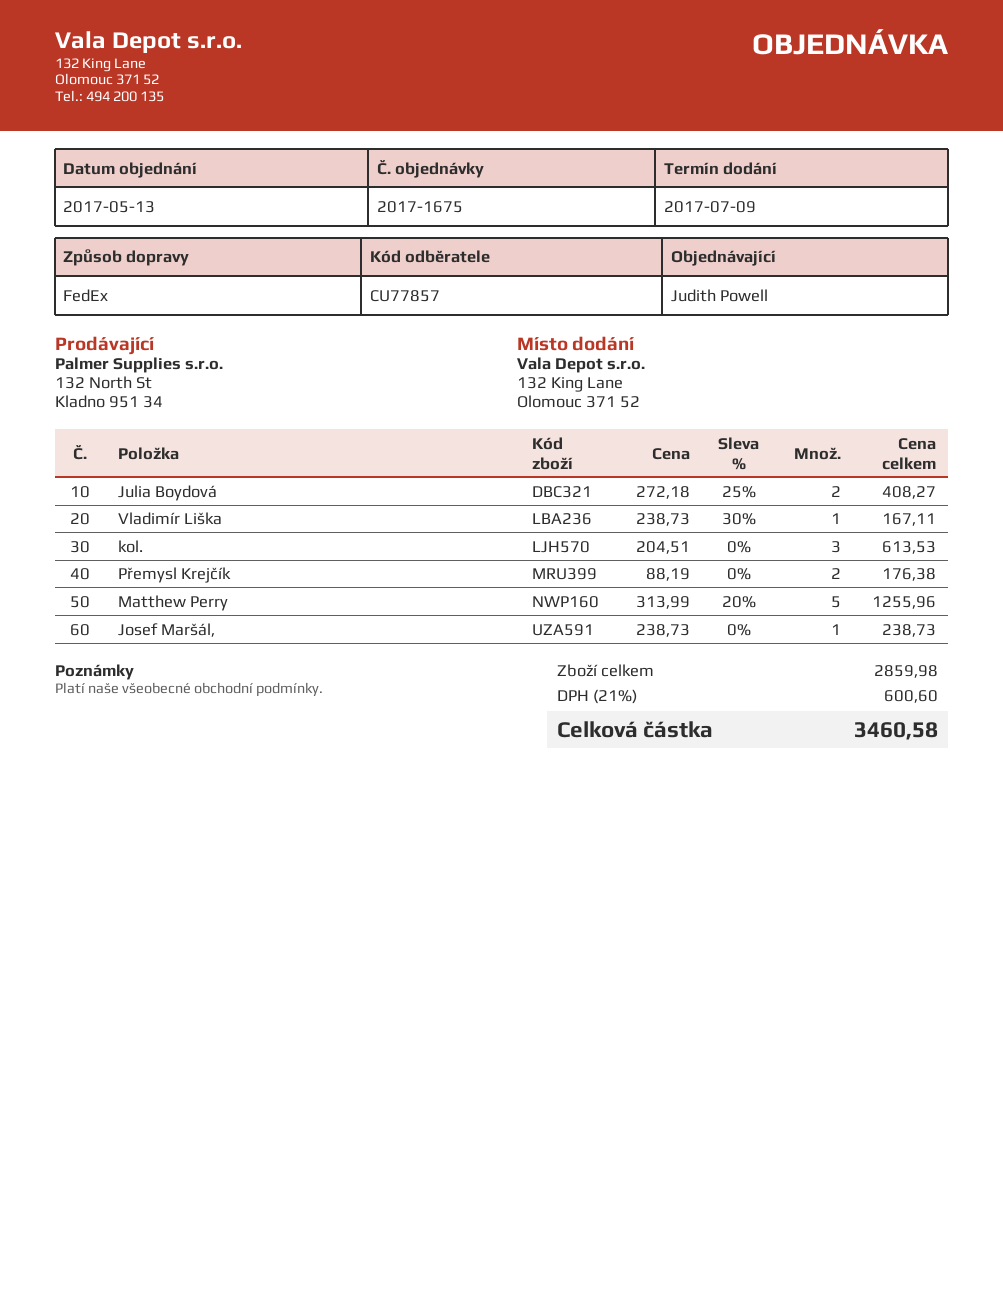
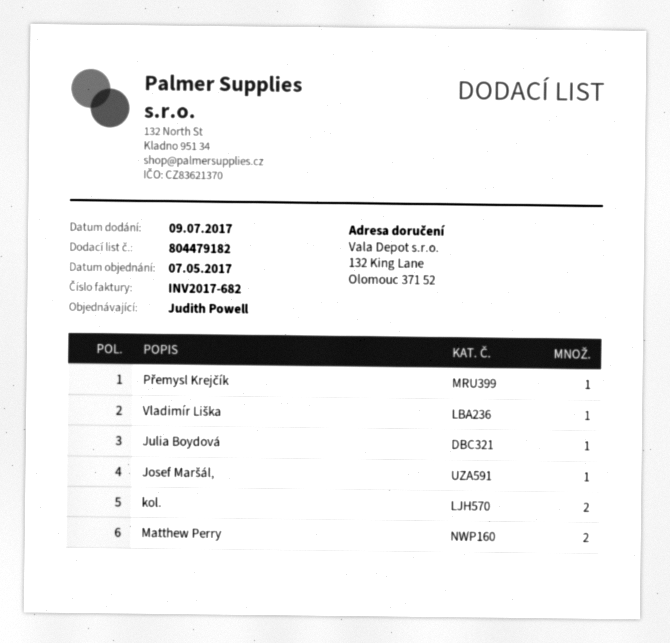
order date: 2017-05-13 -> 2017-05-07
Julia Boydová: 2 -> 1
kol.: 3 -> 2
Přemysl Krejčík: 2 -> 1
Matthew Perry: 5 -> 2

